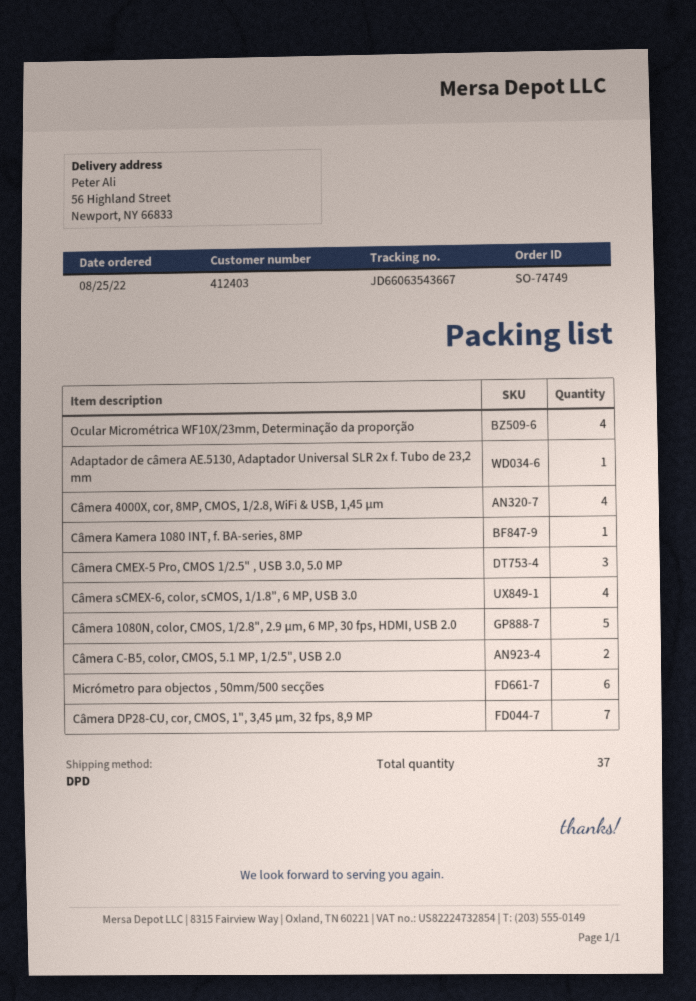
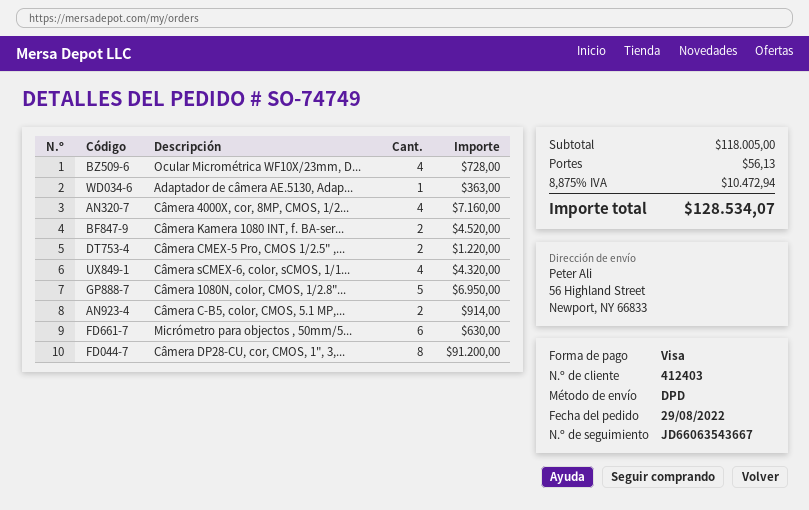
order date: 2022-08-25 -> 2022-08-29
Câmera Kamera 1080 INT, f. BA-series, 8MP: 1 -> 2
Câmera CMEX-5 Pro, CMOS 1/2.5" , USB 3.0, 5.0 MP: 3 -> 2
Câmera DP28-CU, cor, CMOS, 1", 3,45 µm, 32 fps, 8,9 MP: 7 -> 8

